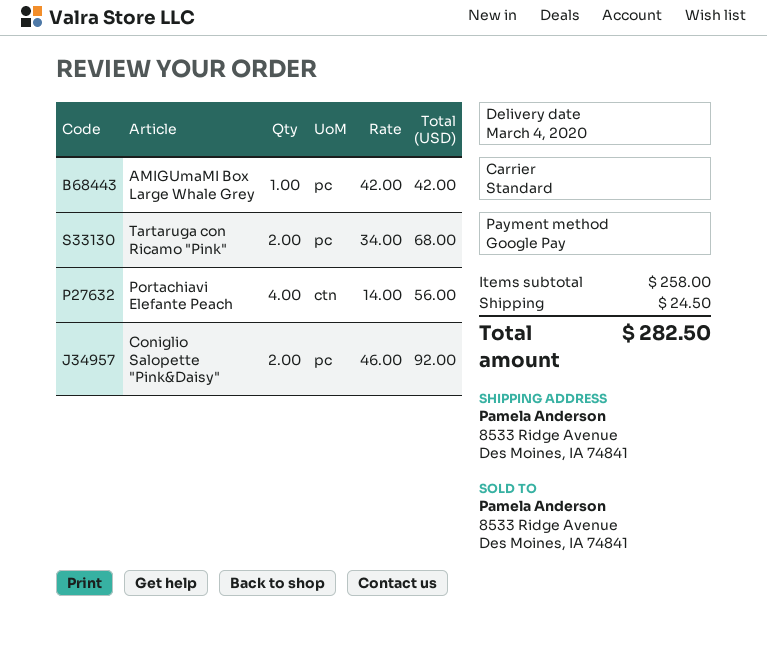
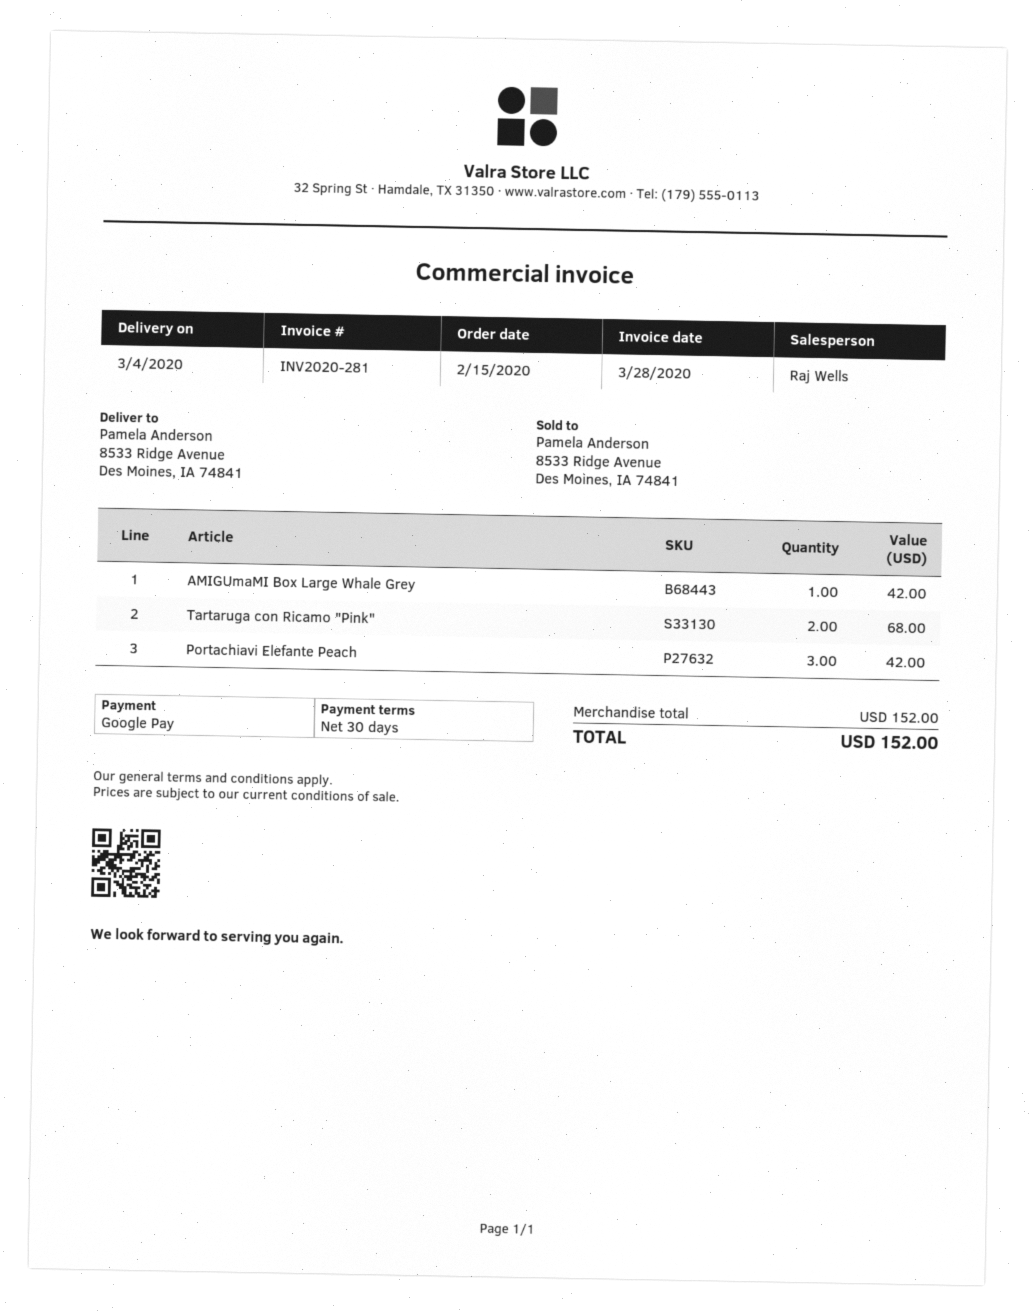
Portachiavi Elefante Peach: 4 for 56.00 -> 3 for 42.00
Coniglio Salopette "Pink&Daisy": 2 for 92.00 -> none
subtotal: 258.00 -> 152.00
shipping: 24.50 -> none
total: 282.50 -> 152.00

